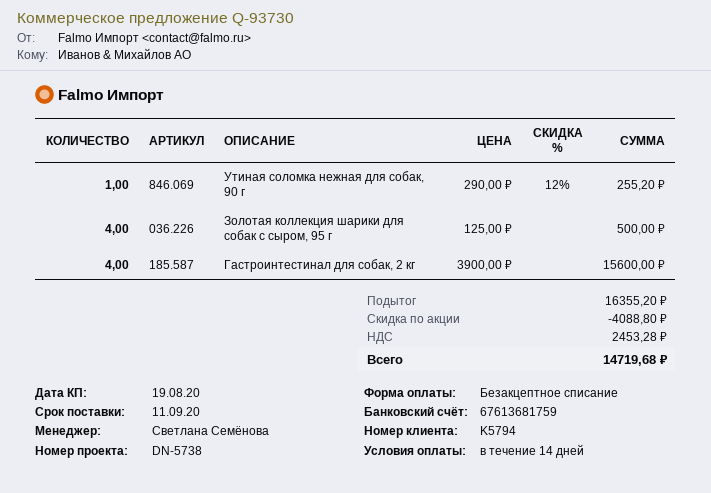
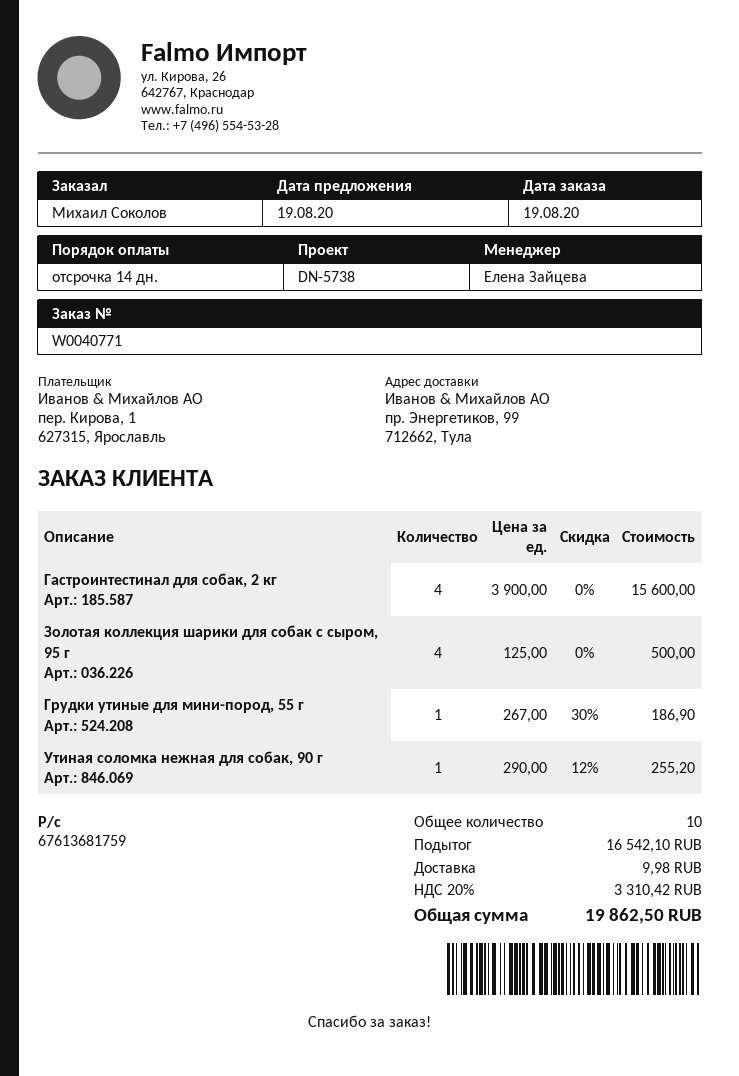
sales rep: Светлана Семёнова -> Елена Зайцева
Грудки утиные для мини-пород, 55 г: none -> 1 x 267.00 - 30% = 186.90
subtotal: 16355.20 -> 16542.10
discount: 4088.80 -> none
shipping: none -> 9.98
tax: 2453.28 -> 3310.42
total: 14719.68 -> 19862.50

